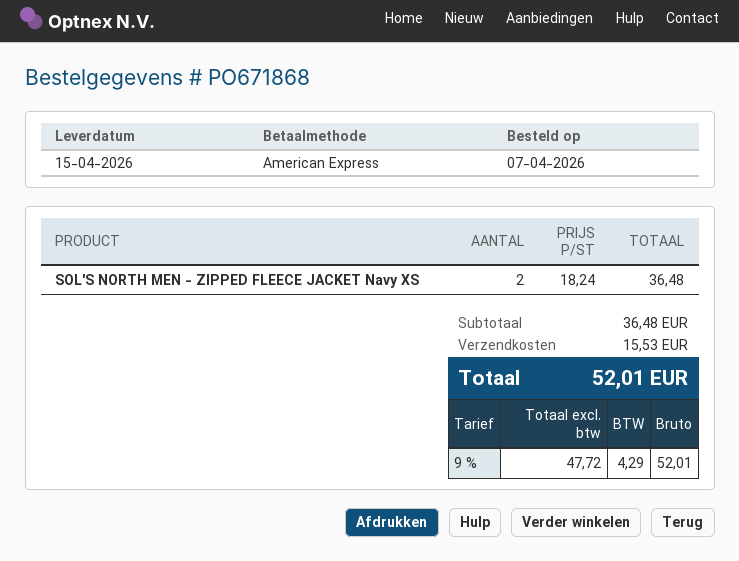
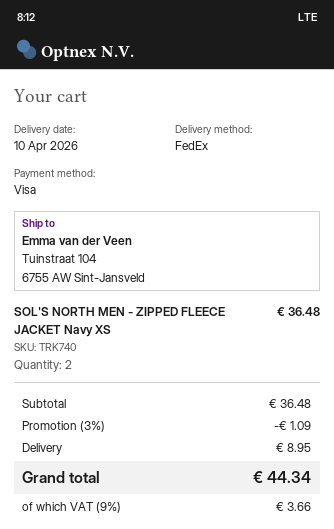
delivery date: 2026-04-15 -> 2026-04-10
payment method: American Express -> Visa
discount: none -> 3% = 1.09
shipping: 15.53 -> 8.95
tax: 9% = 4.29 -> 9% = 3.66
total: 52.01 -> 44.34

